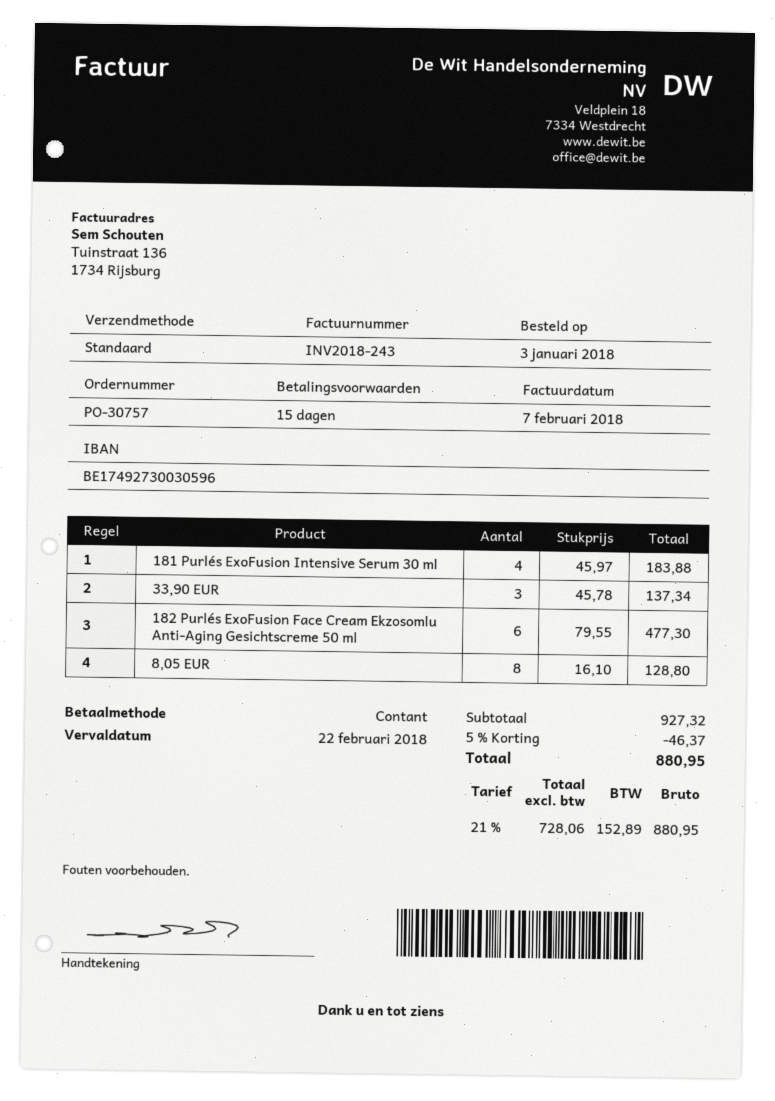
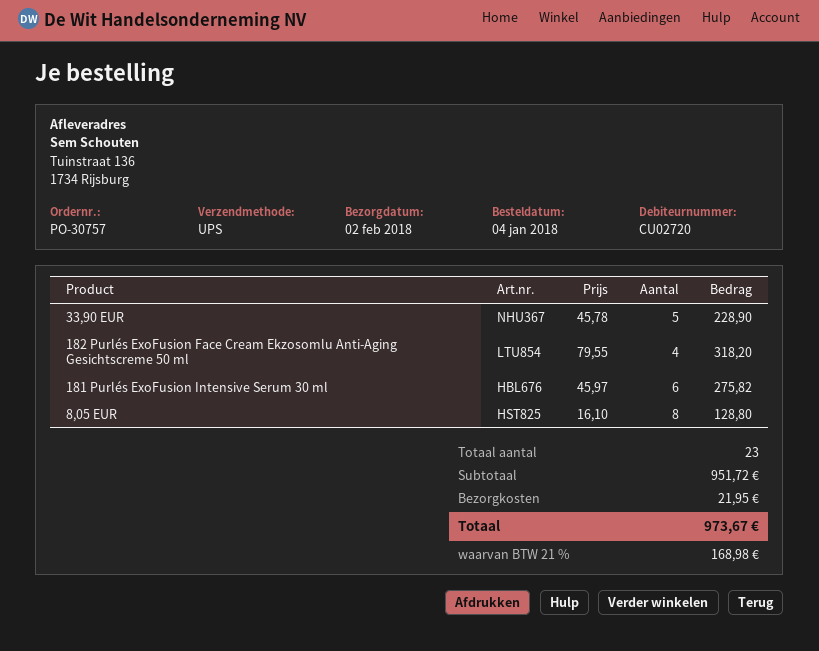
order date: 2018-01-03 -> 2018-01-04
shipping method: standard -> UPS
181 Purlés ExoFusion Intensive Serum 30 ml: 4 x 45.97 = 183.88 -> 6 x 45.97 = 275.82
33,90 EUR: 3 x 45.78 = 137.34 -> 5 x 45.78 = 228.90
182 Purlés ExoFusion Face Cream Ekzosomlu Anti-Aging Gesichtscreme 50 ml: 6 x 79.55 = 477.30 -> 4 x 79.55 = 318.20
subtotal: 927.32 -> 951.72
discount: 5% = 46.37 -> none
shipping: none -> 21.95
tax: 21% = 152.89 -> 21% = 168.98
total: 880.95 -> 973.67

